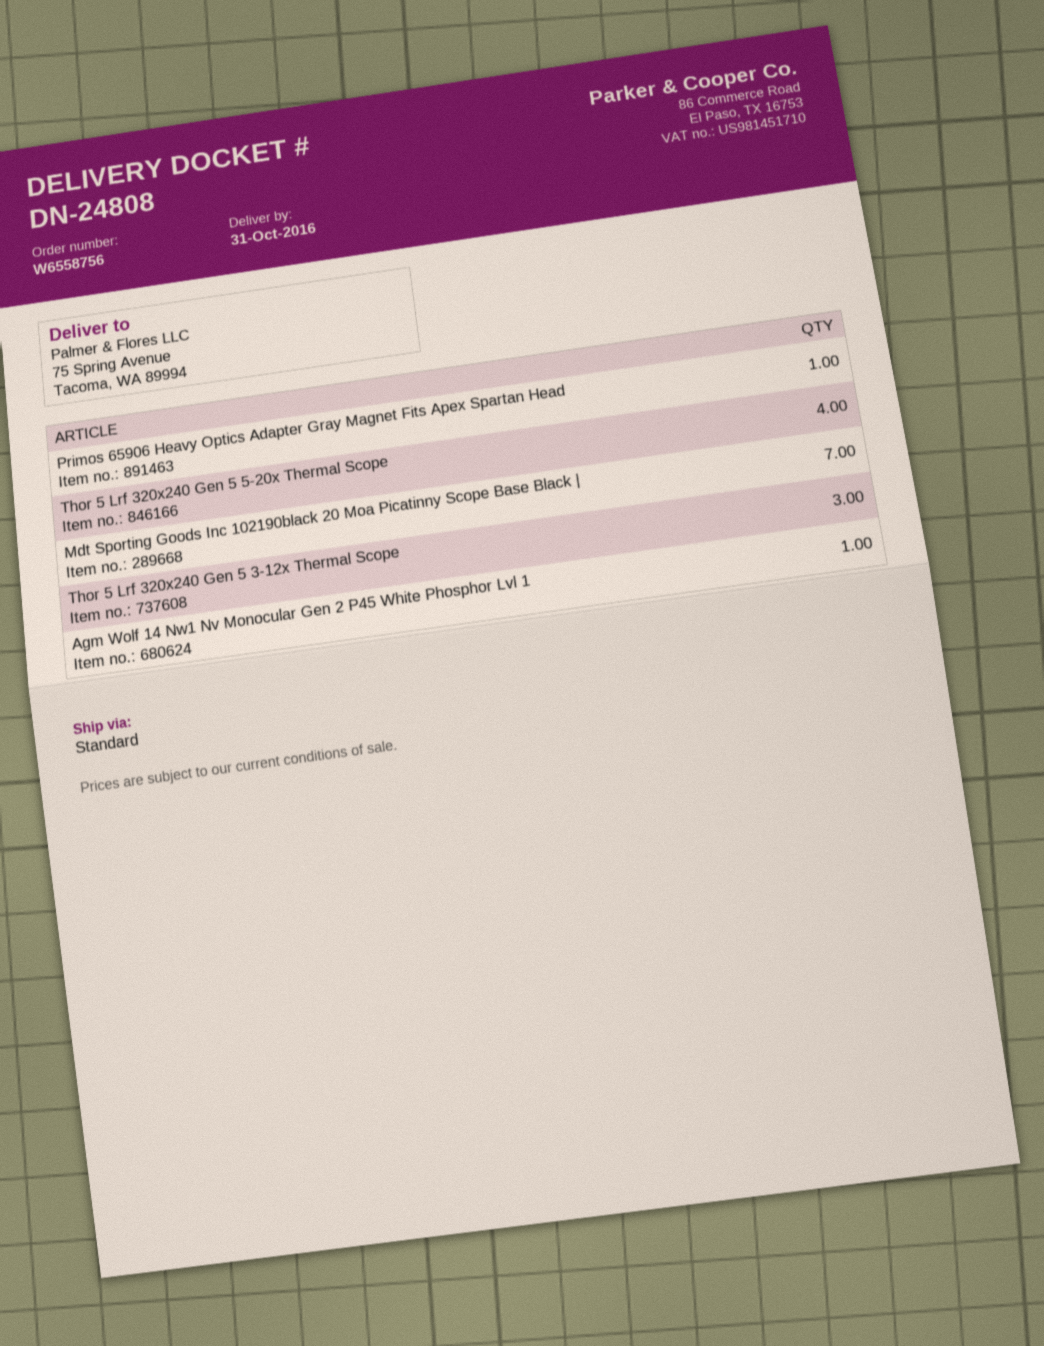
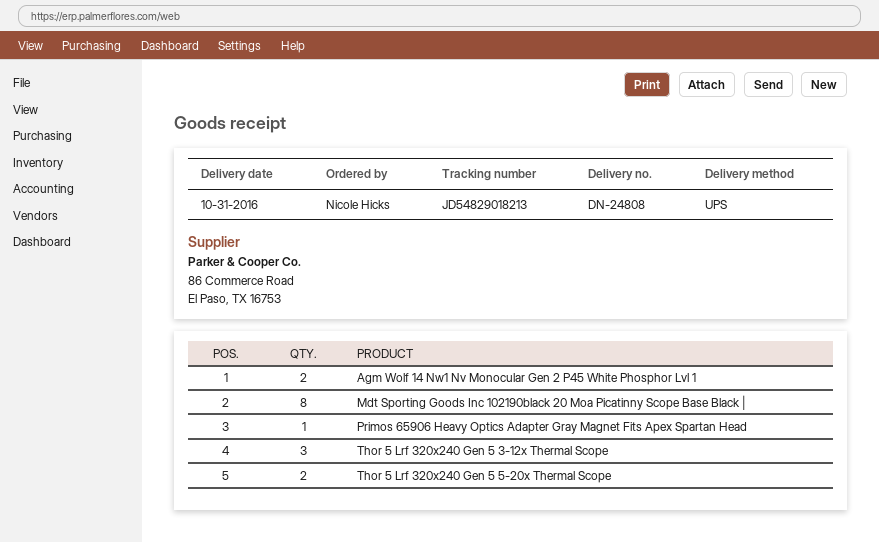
shipping method: standard -> UPS
Thor 5 Lrf 320x240 Gen 5 5-20x Thermal Scope: 4 -> 2
Mdt Sporting Goods Inc 102190black 20 Moa Picatinny Scope Base Black |: 7 -> 8
Agm Wolf 14 Nw1 Nv Monocular Gen 2 P45 White Phosphor Lvl 1: 1 -> 2

